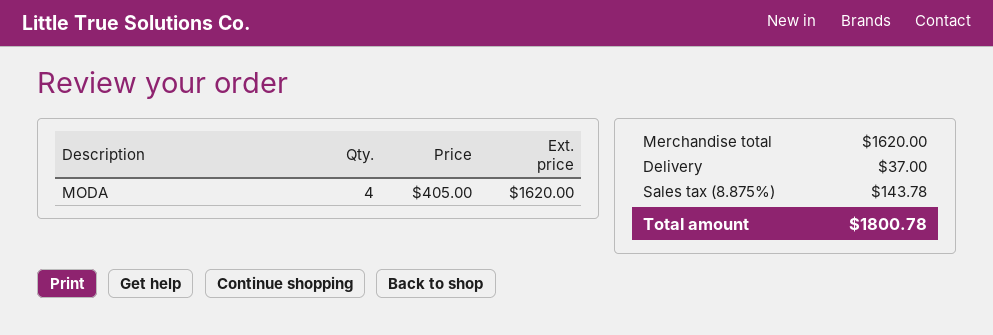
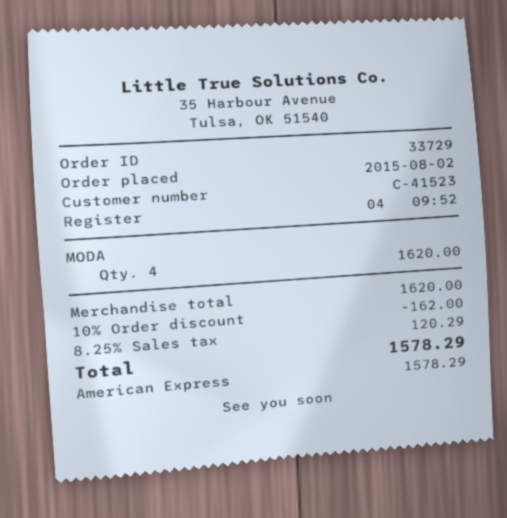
discount: none -> 10% = 162.00
shipping: 37.00 -> none
tax: 8.875% = 143.78 -> 8.25% = 120.29
total: 1800.78 -> 1578.29

